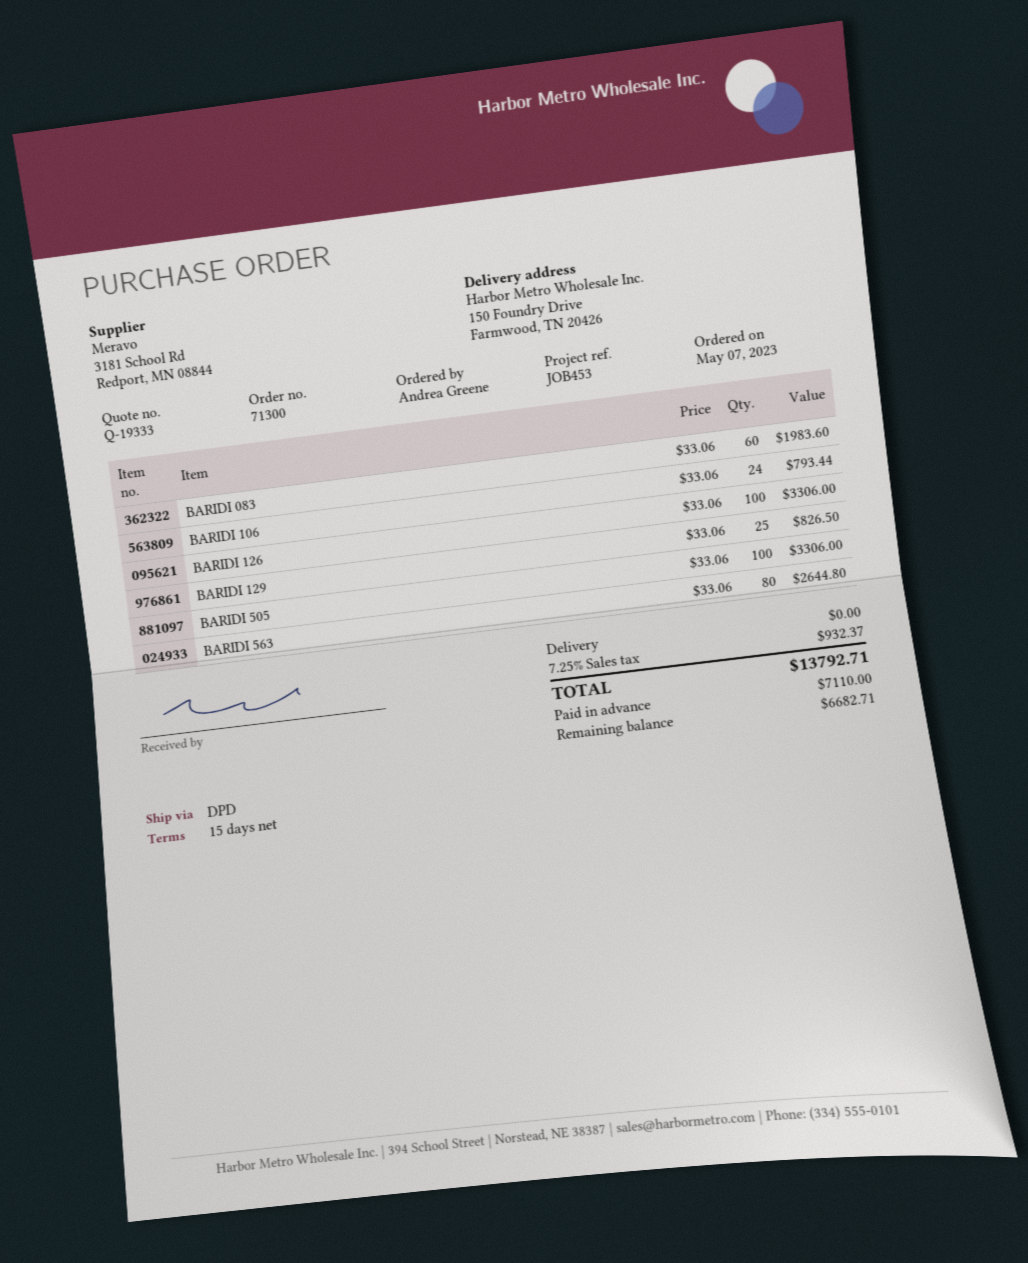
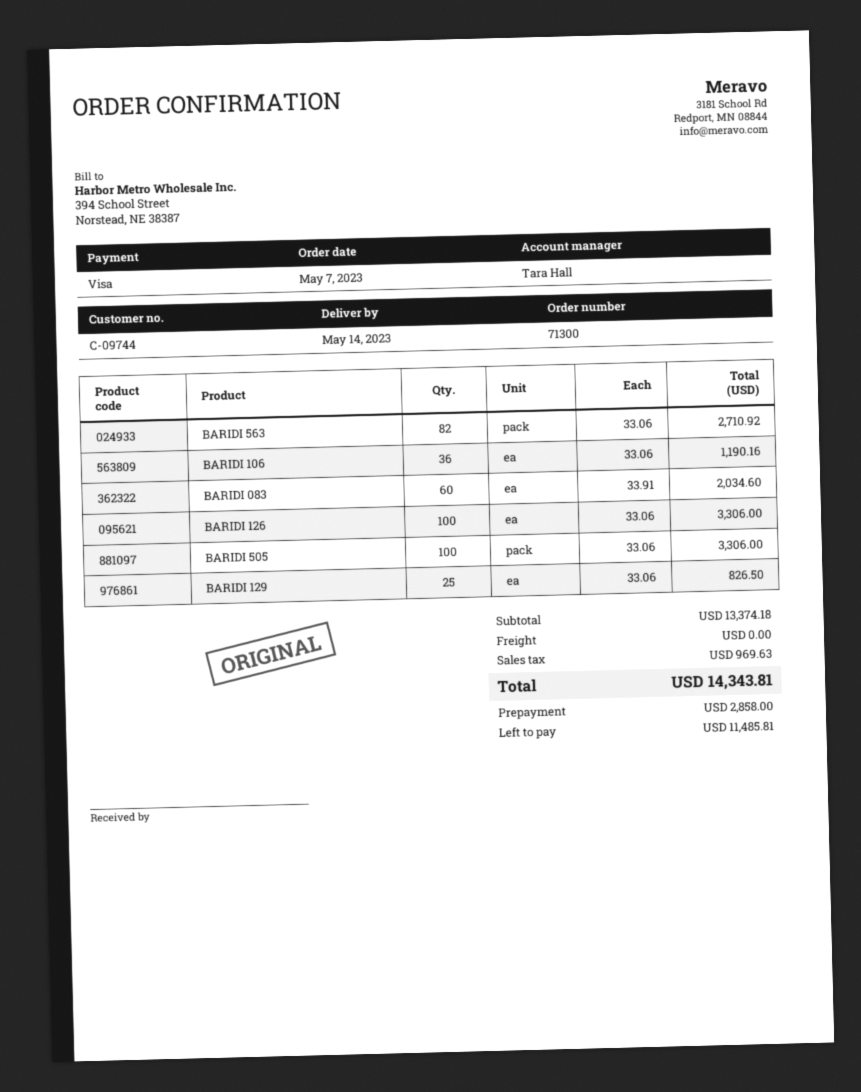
BARIDI 083: 60 x 33.06 = 1983.60 -> 60 x 33.91 = 2034.60
BARIDI 106: 24 x 33.06 = 793.44 -> 36 x 33.06 = 1190.16
BARIDI 563: 80 x 33.06 = 2644.80 -> 82 x 33.06 = 2710.92
tax: 932.37 -> 969.63
total: 13792.71 -> 14343.81
deposit: 7110.00 -> 2858.00
balance: 6682.71 -> 11485.81

